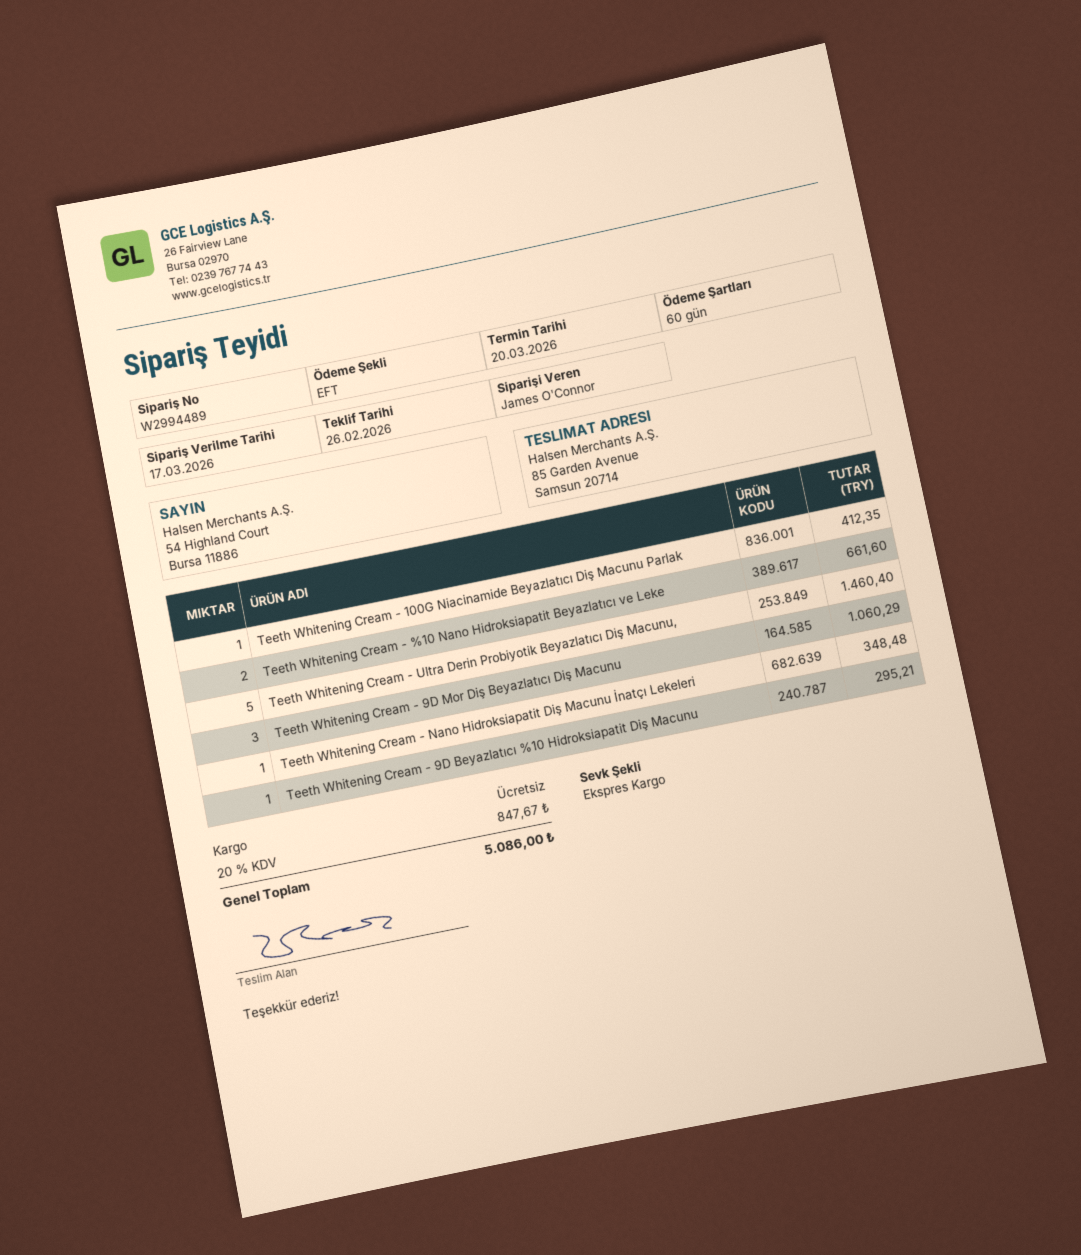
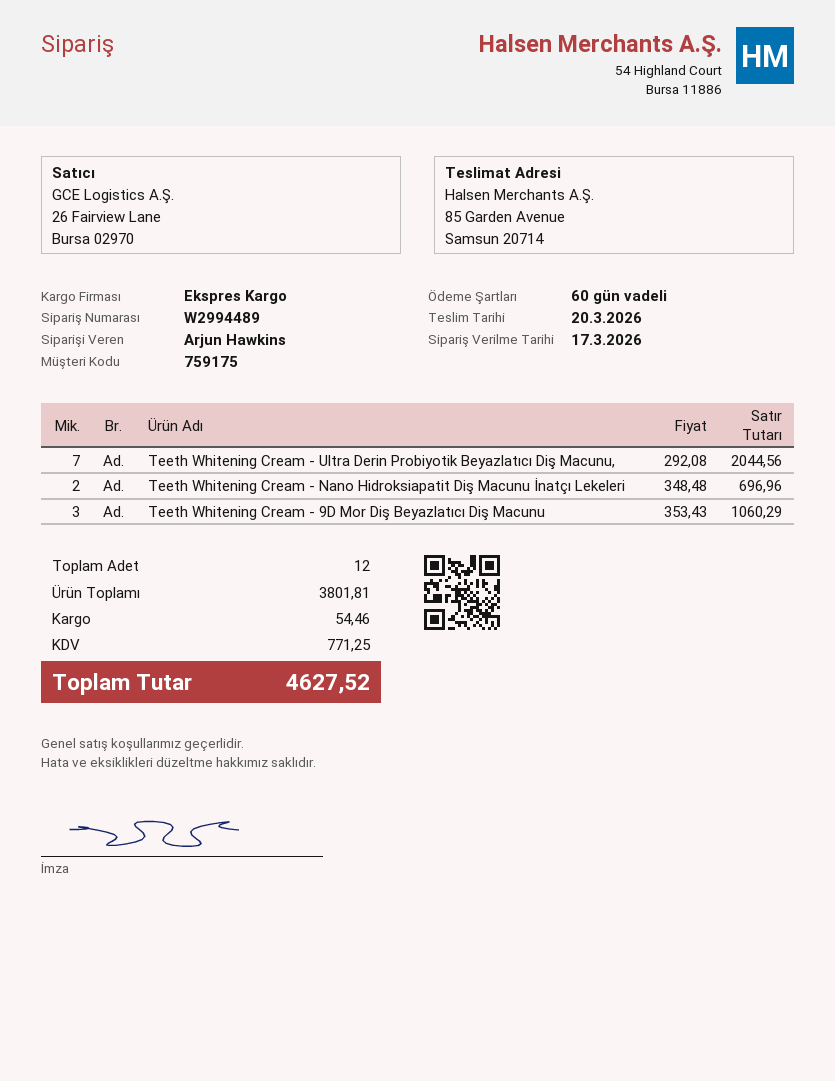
ordered by: James O'Connor -> Arjun Hawkins
Teeth Whitening Cream - 100G Niacinamide Beyazlatıcı Diş Macunu Parlak: 1 for 412.35 -> none
Teeth Whitening Cream - %10 Nano Hidroksiapatit Beyazlatıcı ve Leke: 2 for 661.60 -> none
Teeth Whitening Cream - Ultra Derin Probiyotik Beyazlatıcı Diş Macunu,: 5 for 1460.40 -> 7 for 2044.56
Teeth Whitening Cream - Nano Hidroksiapatit Diş Macunu İnatçı Lekeleri: 1 for 348.48 -> 2 for 696.96
Teeth Whitening Cream - 9D Beyazlatıcı %10 Hidroksiapatit Diş Macunu: 1 for 295.21 -> none
shipping: 0.00 -> 54.46
tax: 847.67 -> 771.25
total: 5086.00 -> 4627.52

